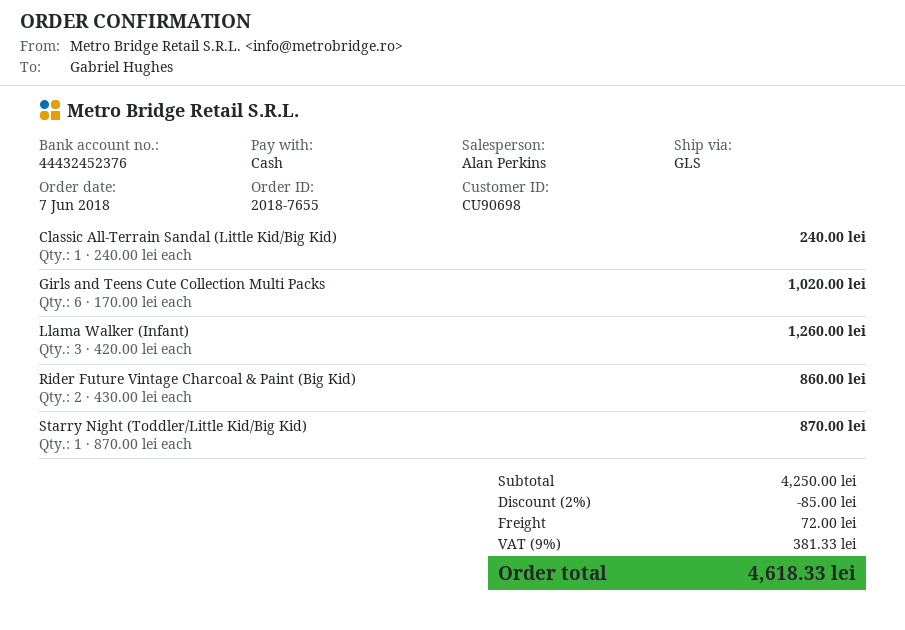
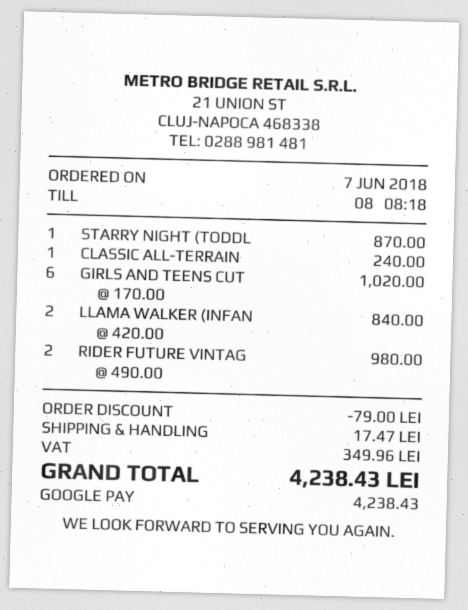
payment method: cash -> Google Pay
Llama Walker (Infant): 3 x 420.00 = 1260.00 -> 2 x 420.00 = 840.00
Rider Future Vintage Charcoal & Paint (Big Kid): 2 x 430.00 = 860.00 -> 2 x 490.00 = 980.00
discount: 85.00 -> 79.00
shipping: 72.00 -> 17.47
tax: 381.33 -> 349.96
total: 4618.33 -> 4238.43

